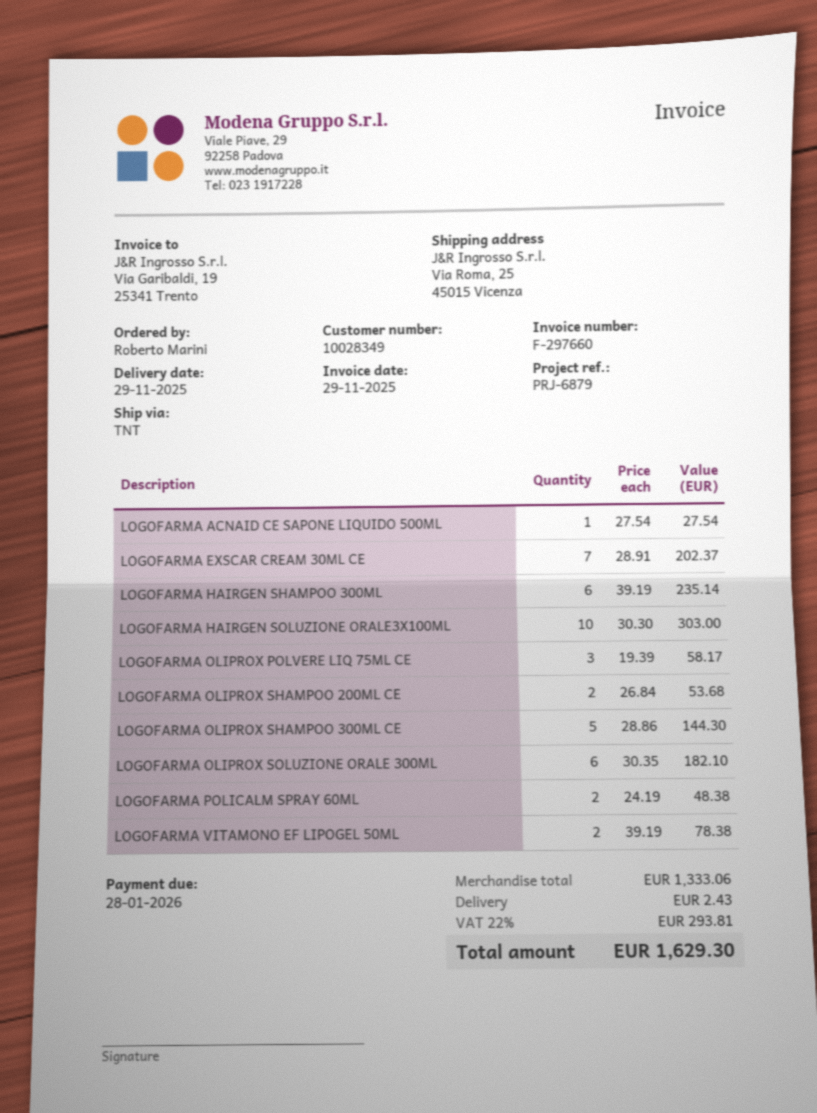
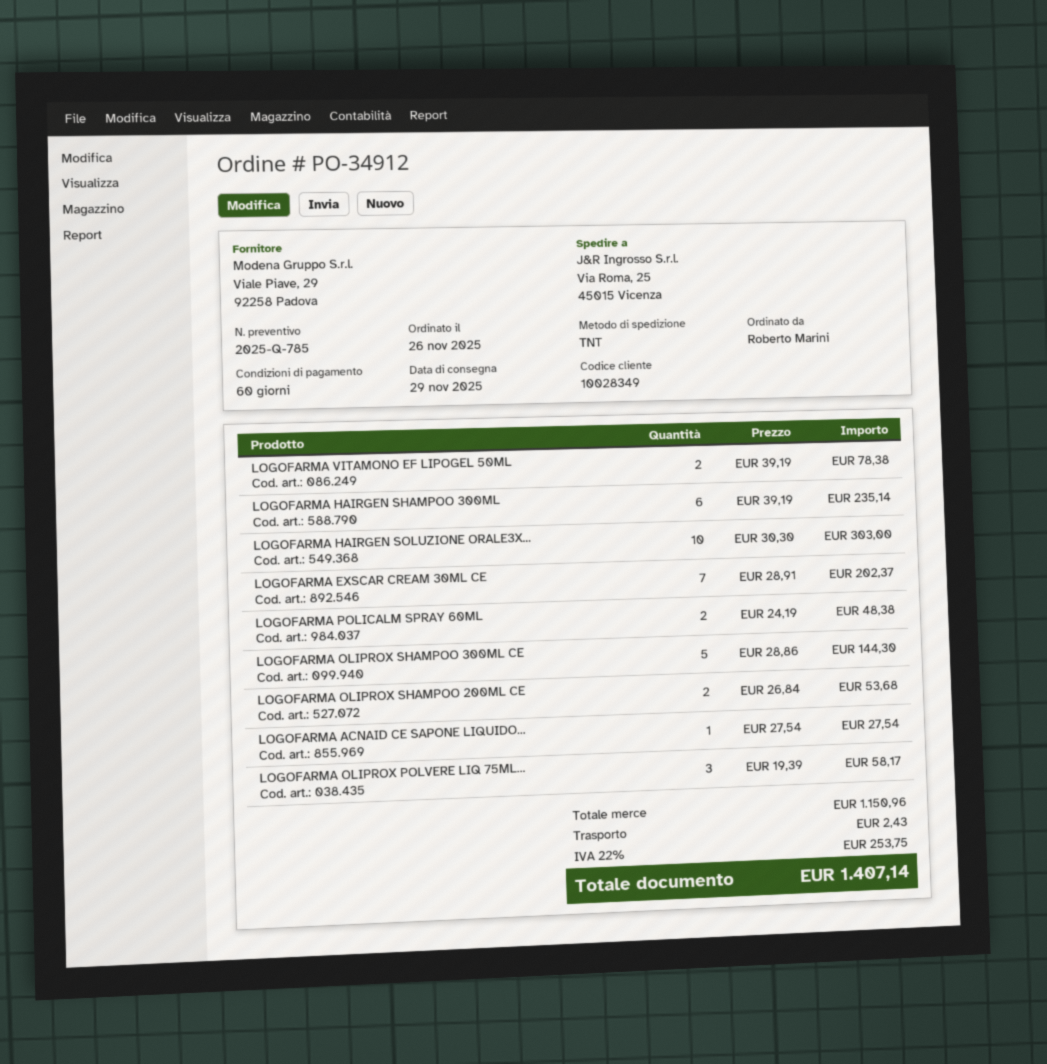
LOGOFARMA OLIPROX SOLUZIONE ORALE 300ML: 6 x 30.35 = 182.10 -> none
subtotal: 1333.06 -> 1150.96
tax: 22% = 293.81 -> 22% = 253.75
total: 1629.30 -> 1407.14

